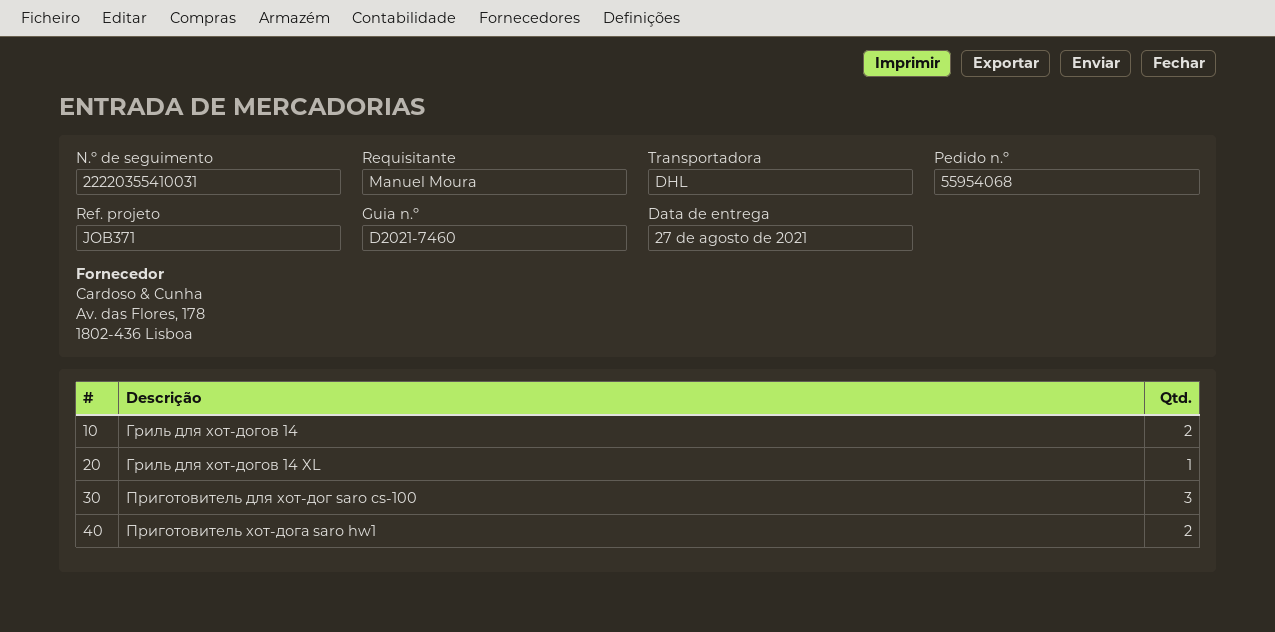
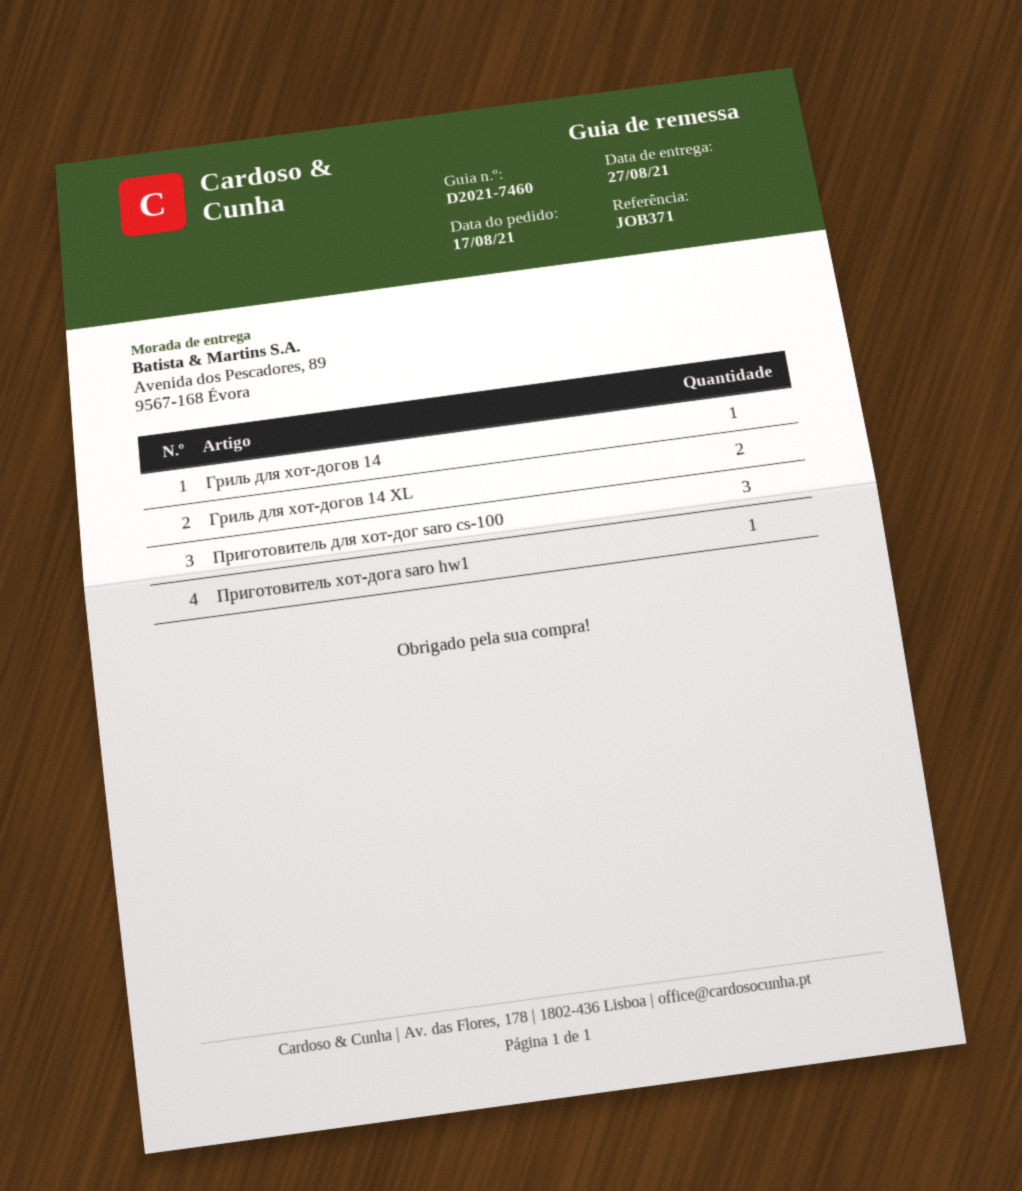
Гриль для хот-догов 14: 2 -> 1
Гриль для хот-догов 14 XL: 1 -> 2
Приготовитель хот-дога saro hw1: 2 -> 1

